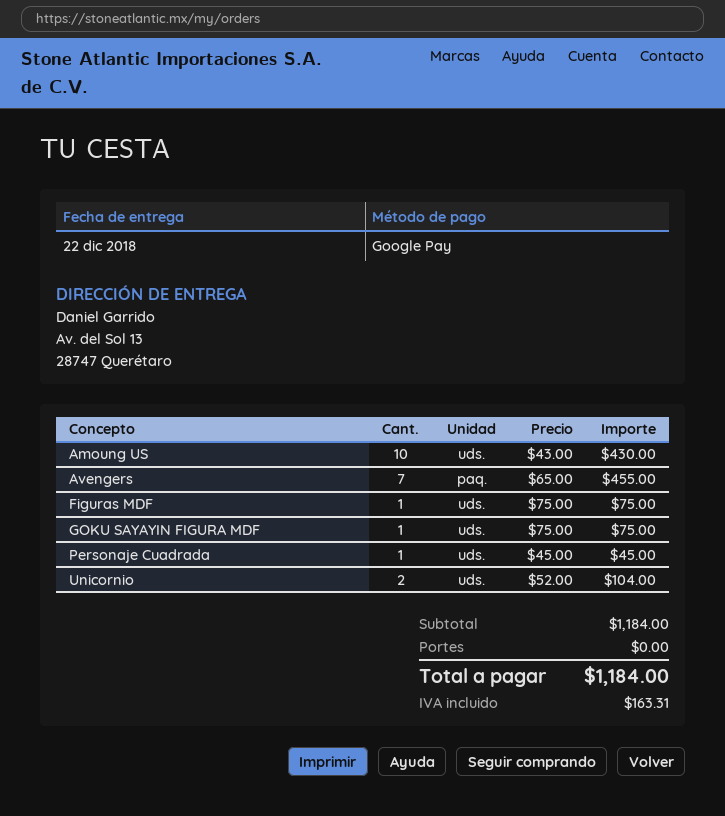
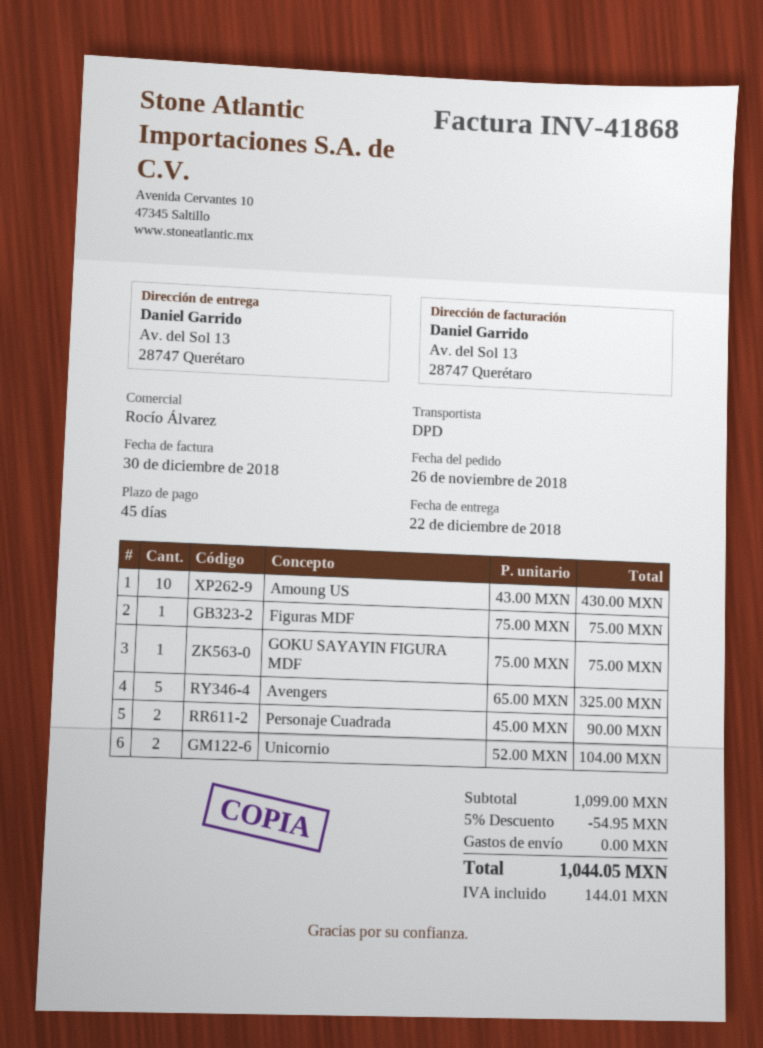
Avengers: 7 x 65.00 = 455.00 -> 5 x 65.00 = 325.00
Personaje Cuadrada: 1 x 45.00 = 45.00 -> 2 x 45.00 = 90.00
subtotal: 1184.00 -> 1099.00
discount: none -> 5% = 54.95
tax: 163.31 -> 144.01
total: 1184.00 -> 1044.05

